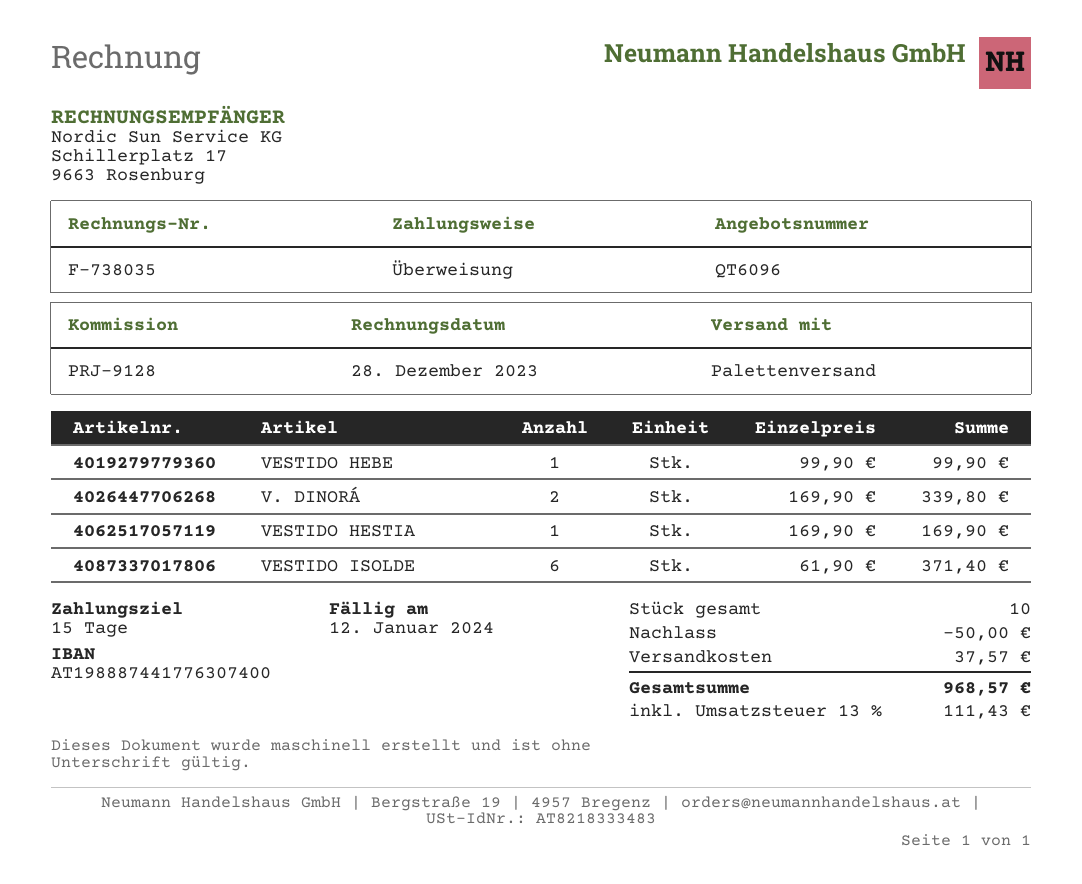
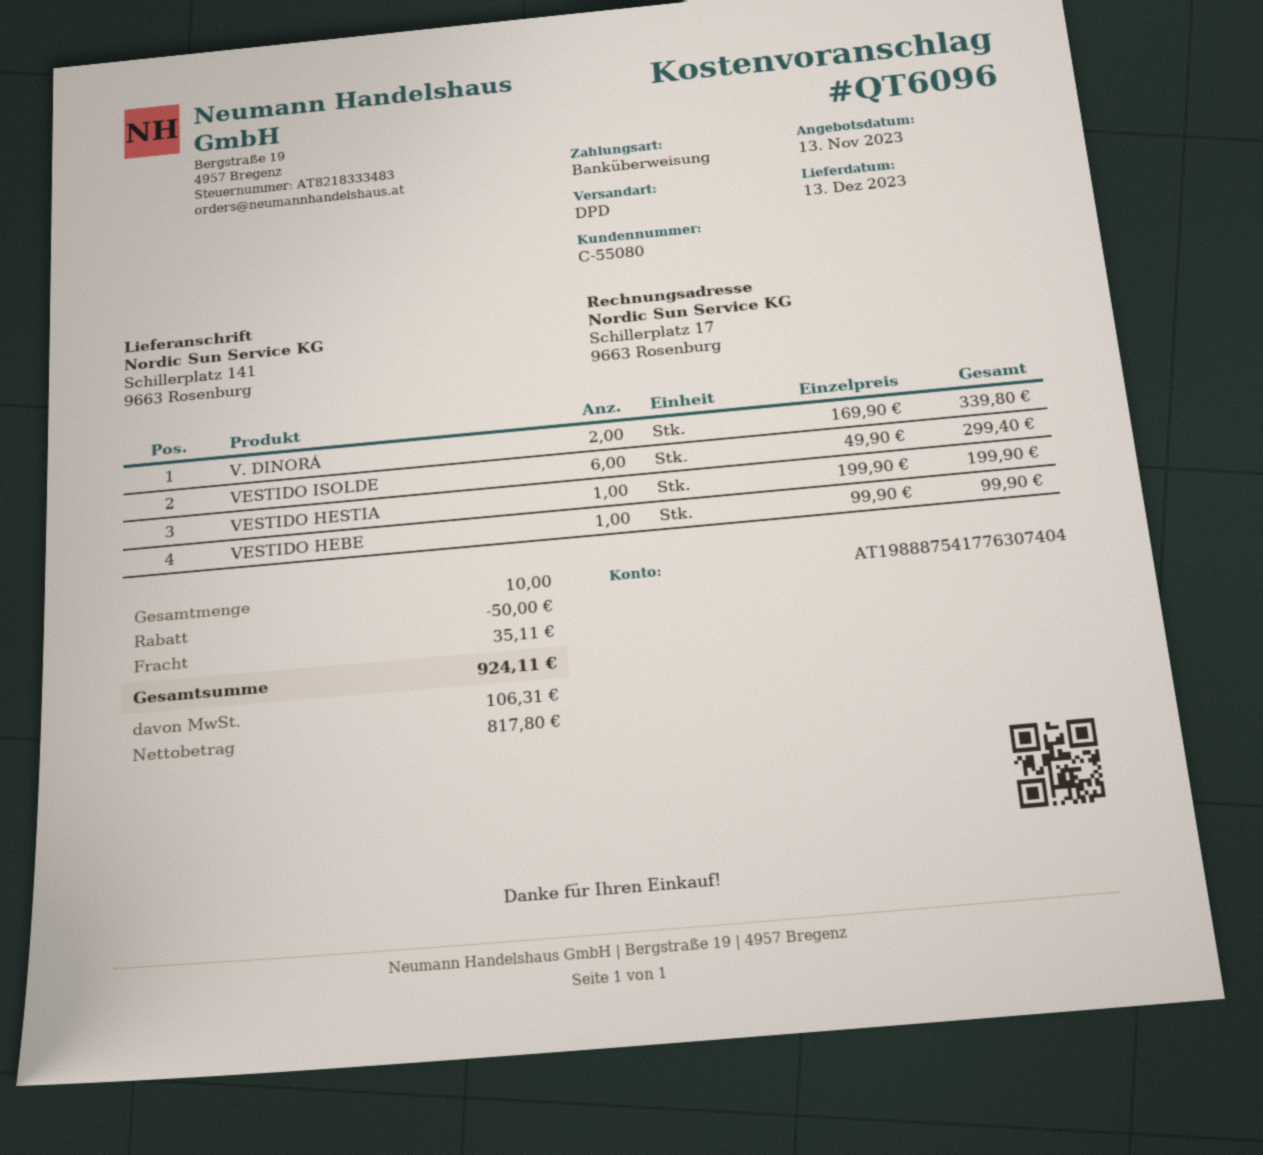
bank account: AT198887441776307400 -> AT198887541776307404
shipping method: pallet freight -> DPD
VESTIDO HESTIA: 1 x 169.90 = 169.90 -> 1 x 199.90 = 199.90
VESTIDO ISOLDE: 6 x 61.90 = 371.40 -> 6 x 49.90 = 299.40
shipping: 37.57 -> 35.11
tax: 111.43 -> 106.31
total: 968.57 -> 924.11

